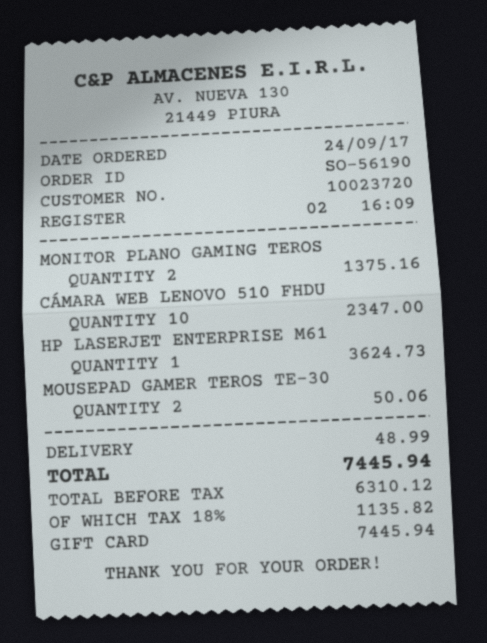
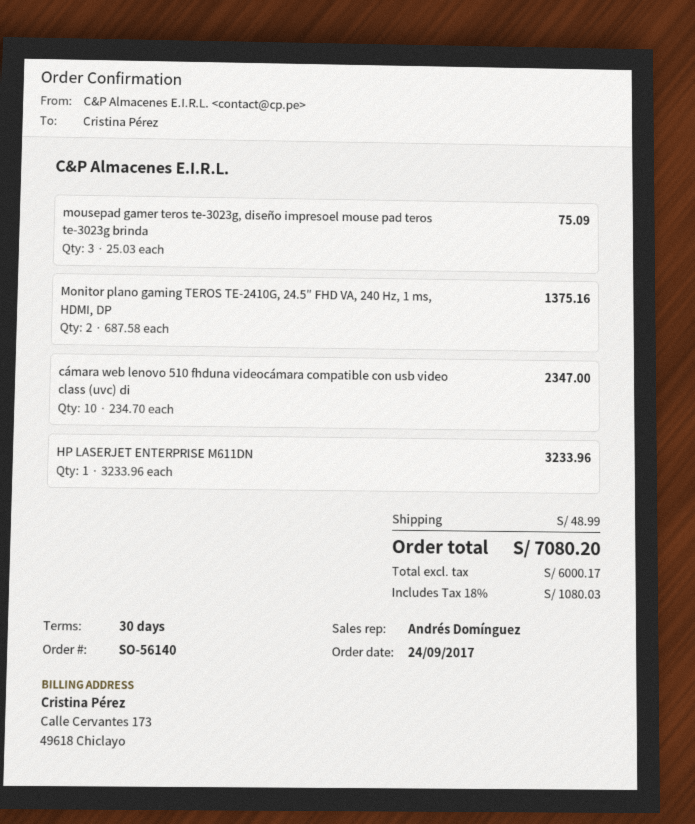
order number: SO-56190 -> SO-56140
HP LASERJET ENTERPRISE M61: 1 for 3624.73 -> 1 for 3233.96
MOUSEPAD GAMER TEROS TE-30: 2 for 50.06 -> 3 for 75.09
net: 6310.12 -> 6000.17
tax: 18% = 1135.82 -> 18% = 1080.03
total: 7445.94 -> 7080.20

